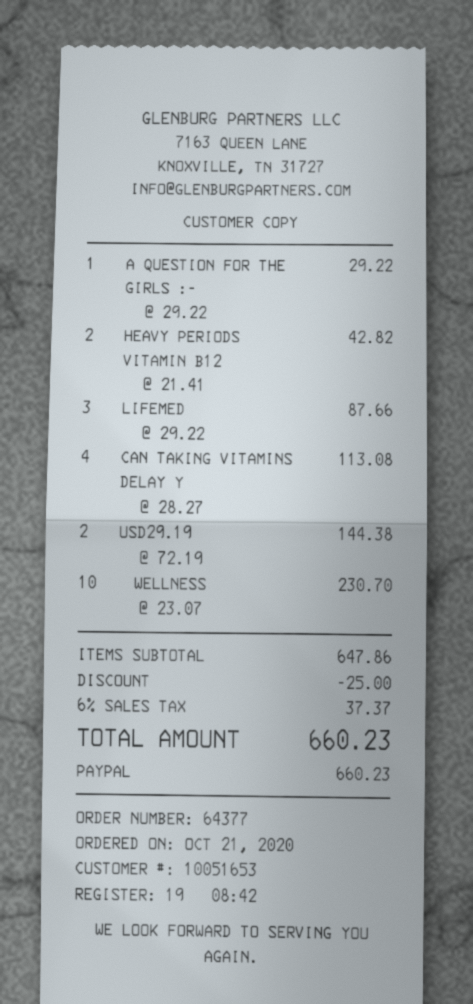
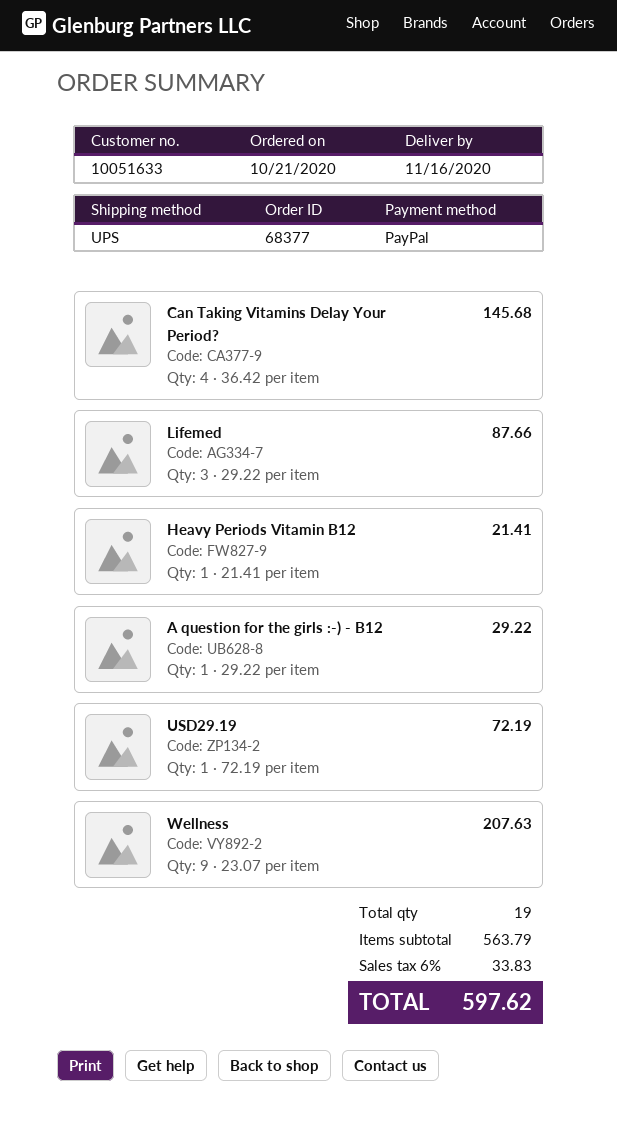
order number: 64377 -> 68377
customer number: 10051653 -> 10051633
HEAVY PERIODS VITAMIN B12: 2 x 21.41 = 42.82 -> 1 x 21.41 = 21.41
CAN TAKING VITAMINS DELAY Y: 4 x 28.27 = 113.08 -> 4 x 36.42 = 145.68
USD29.19: 2 x 72.19 = 144.38 -> 1 x 72.19 = 72.19
WELLNESS: 10 x 23.07 = 230.70 -> 9 x 23.07 = 207.63
subtotal: 647.86 -> 563.79
discount: 25.00 -> none
tax: 6% = 37.37 -> 6% = 33.83
total: 660.23 -> 597.62

